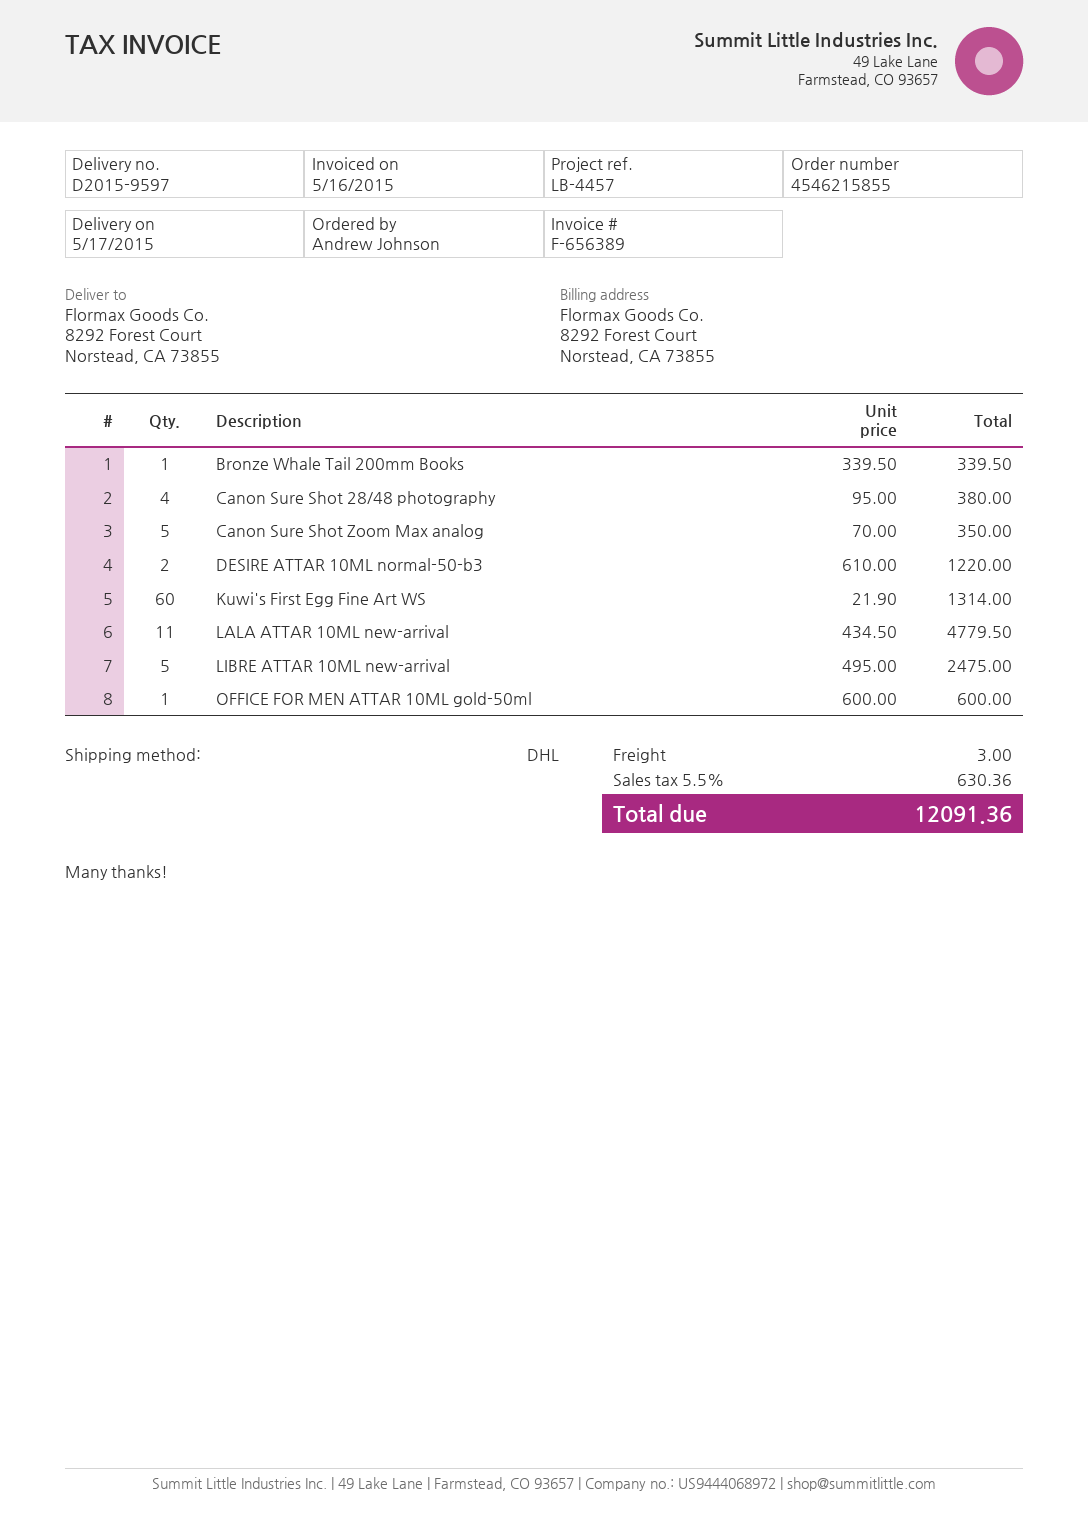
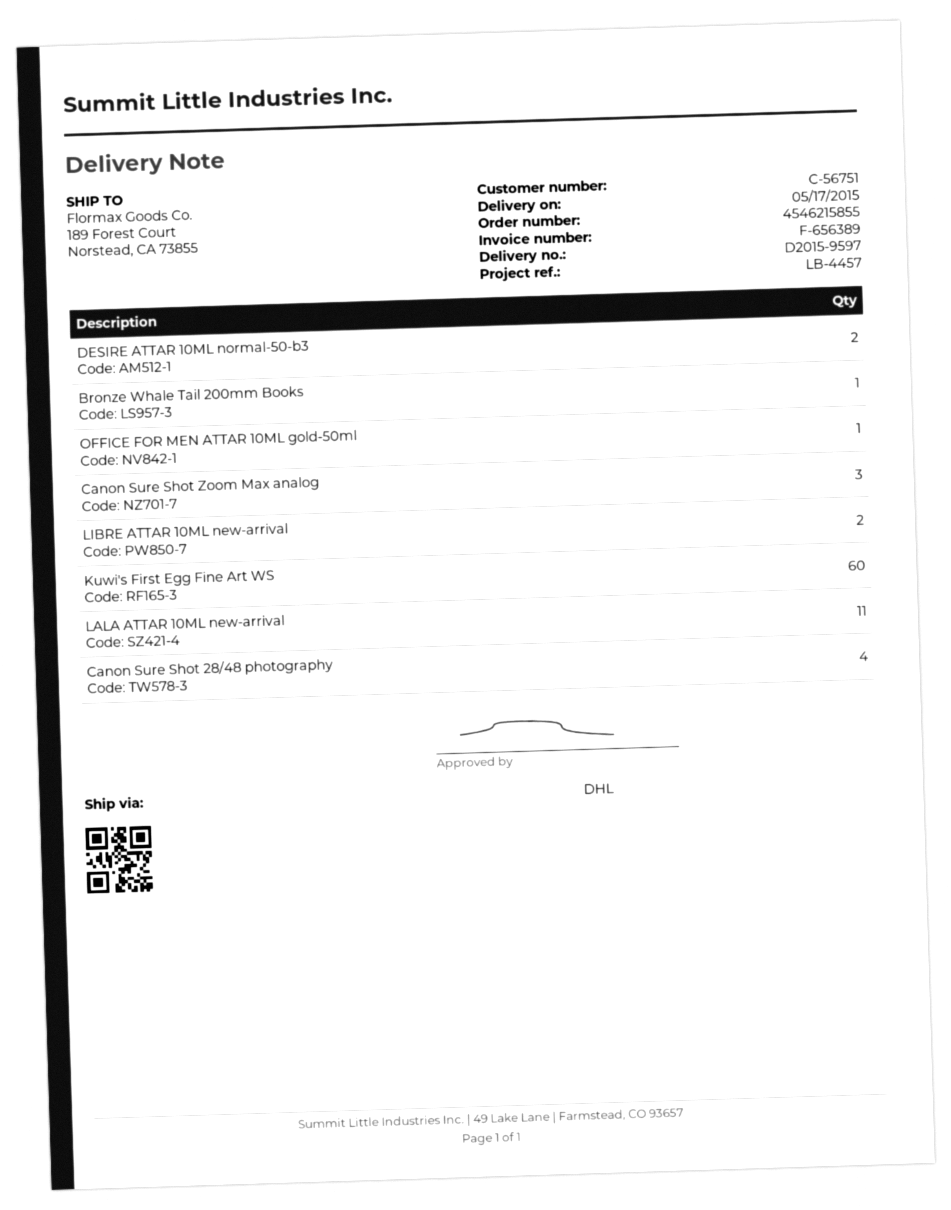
ship to: 8292 Forest Court, Norstead, CA 73855 -> 189 Forest Court, Norstead, CA 73855
Canon Sure Shot Zoom Max analog: 5 -> 3
LIBRE ATTAR 10ML new-arrival: 5 -> 2

